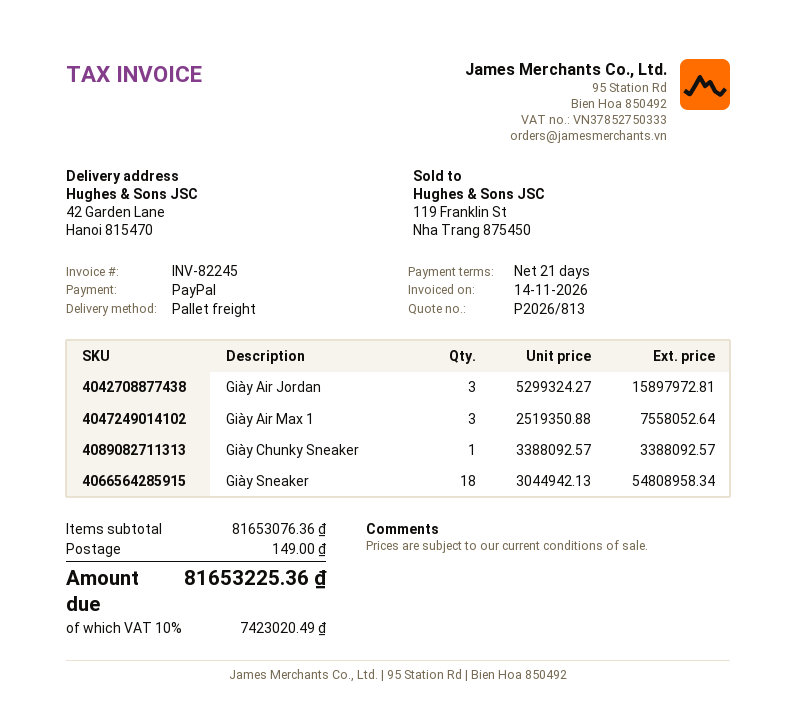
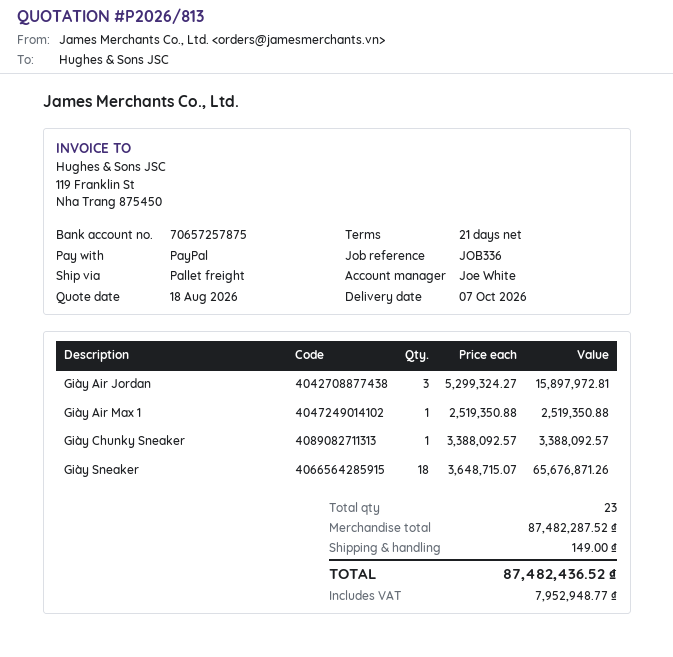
Giày Air Max 1: 3 x 2519350.88 = 7558052.64 -> 1 x 2519350.88 = 2519350.88
Giày Sneaker: 18 x 3044942.13 = 54808958.34 -> 18 x 3648715.07 = 65676871.26
subtotal: 81653076.36 -> 87482287.52
tax: 7423020.49 -> 7952948.77
total: 81653225.36 -> 87482436.52

